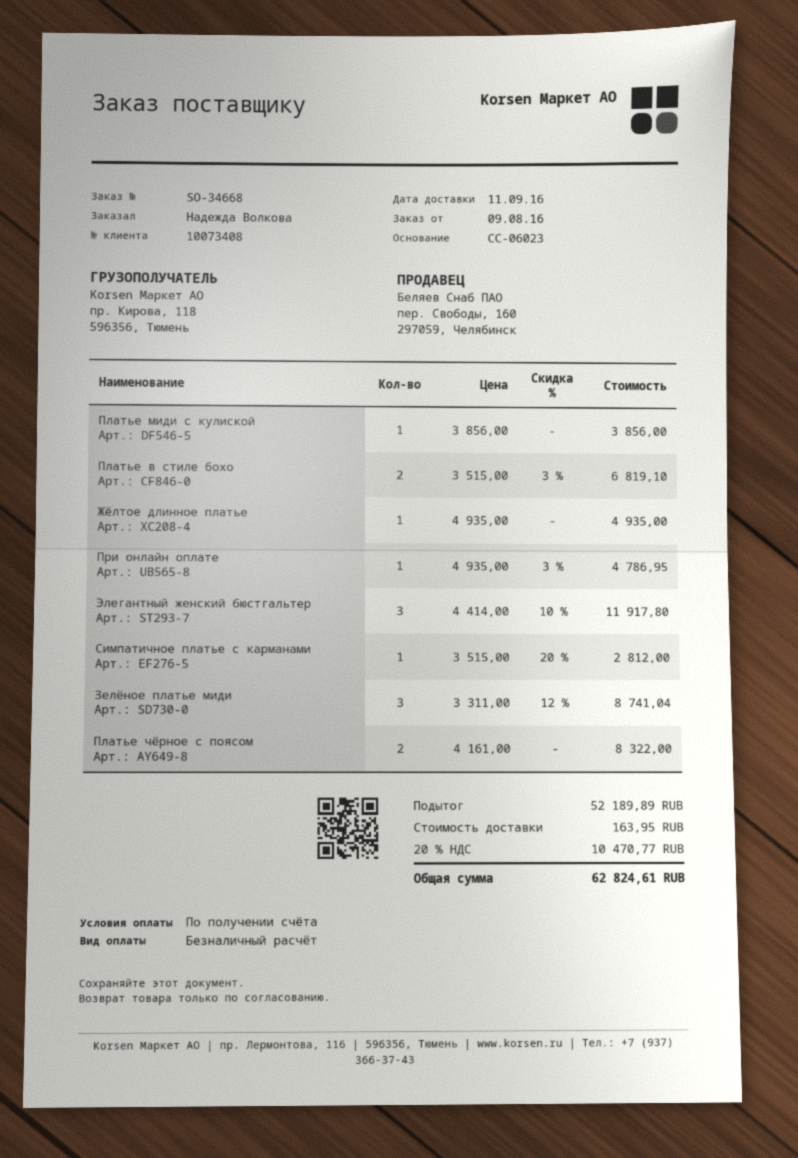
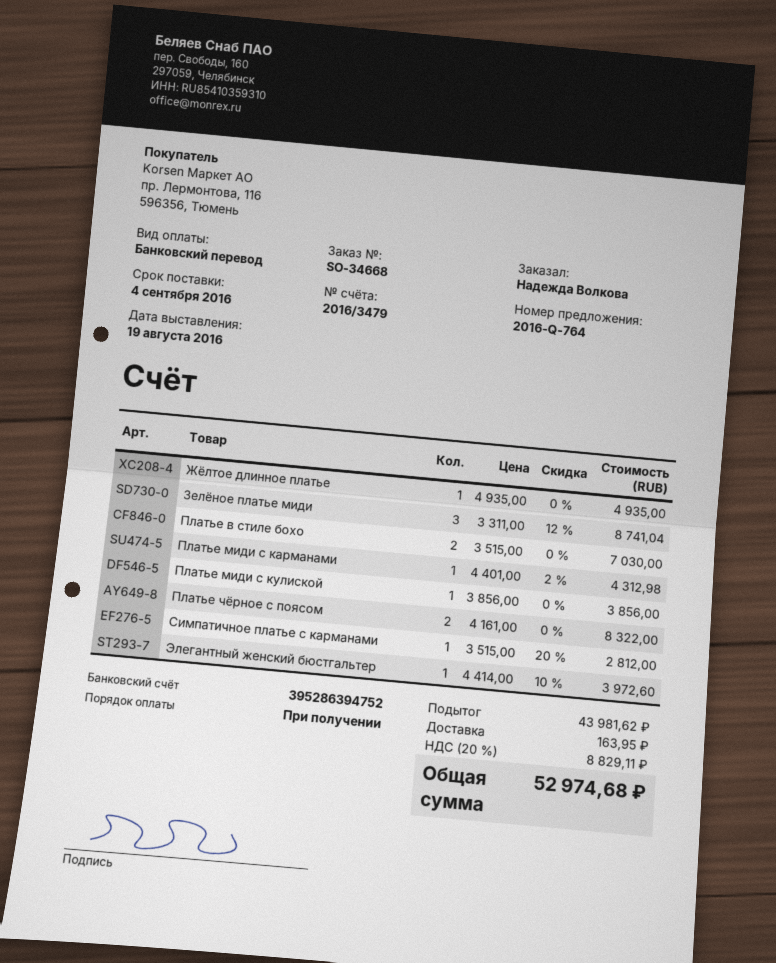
delivery date: 2016-09-11 -> 2016-09-04
Платье в стиле бохо: 2 x 3515.00 - 3% = 6819.10 -> 2 x 3515.00 = 7030.00
При онлайн оплате: 1 x 4935.00 - 3% = 4786.95 -> none
Элегантный женский бюстгальтер: 3 x 4414.00 - 10% = 11917.80 -> 1 x 4414.00 - 10% = 3972.60
Платье миди с карманами: none -> 1 x 4401.00 - 2% = 4312.98
subtotal: 52189.89 -> 43981.62
tax: 20% = 10470.77 -> 20% = 8829.11
total: 62824.61 -> 52974.68

